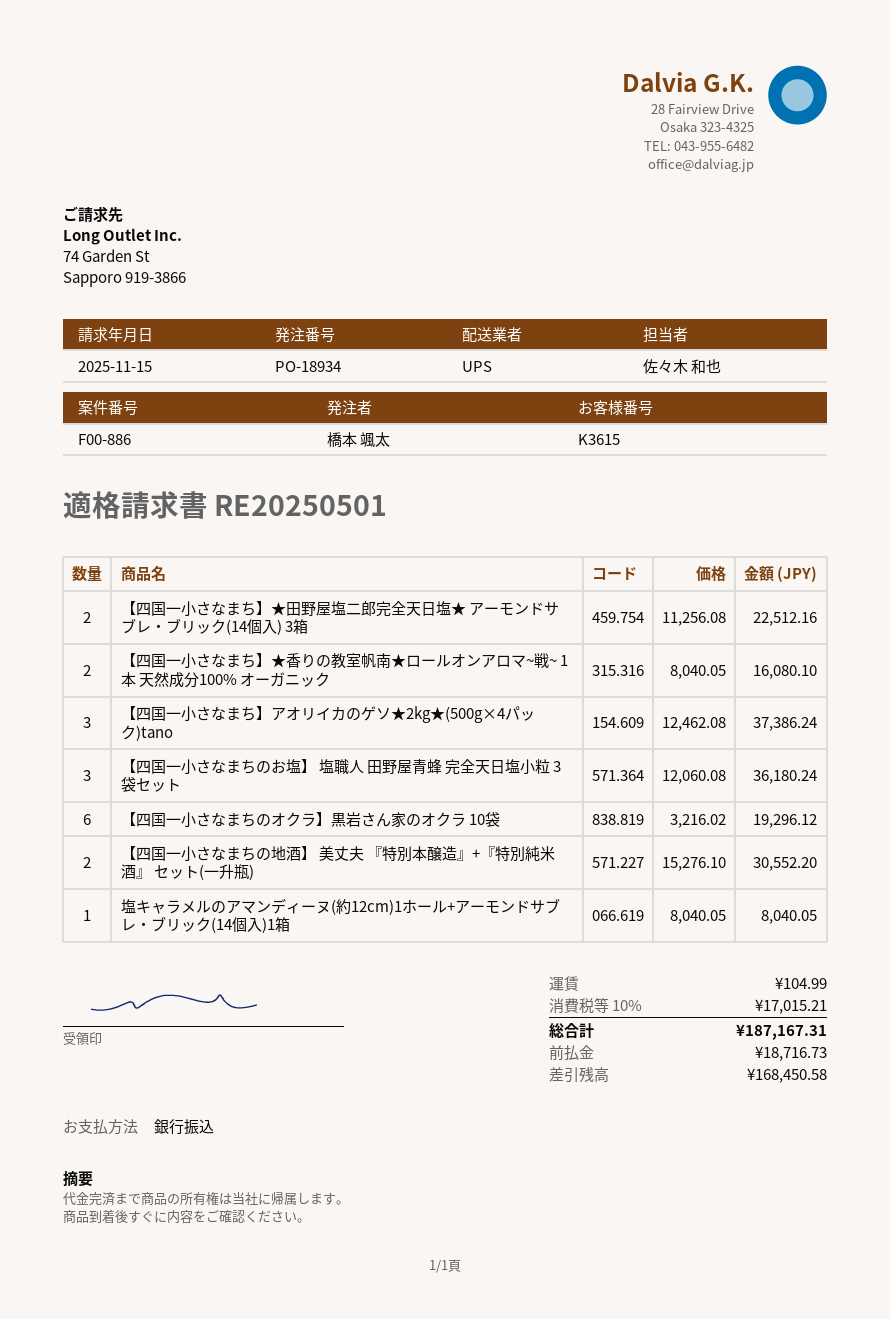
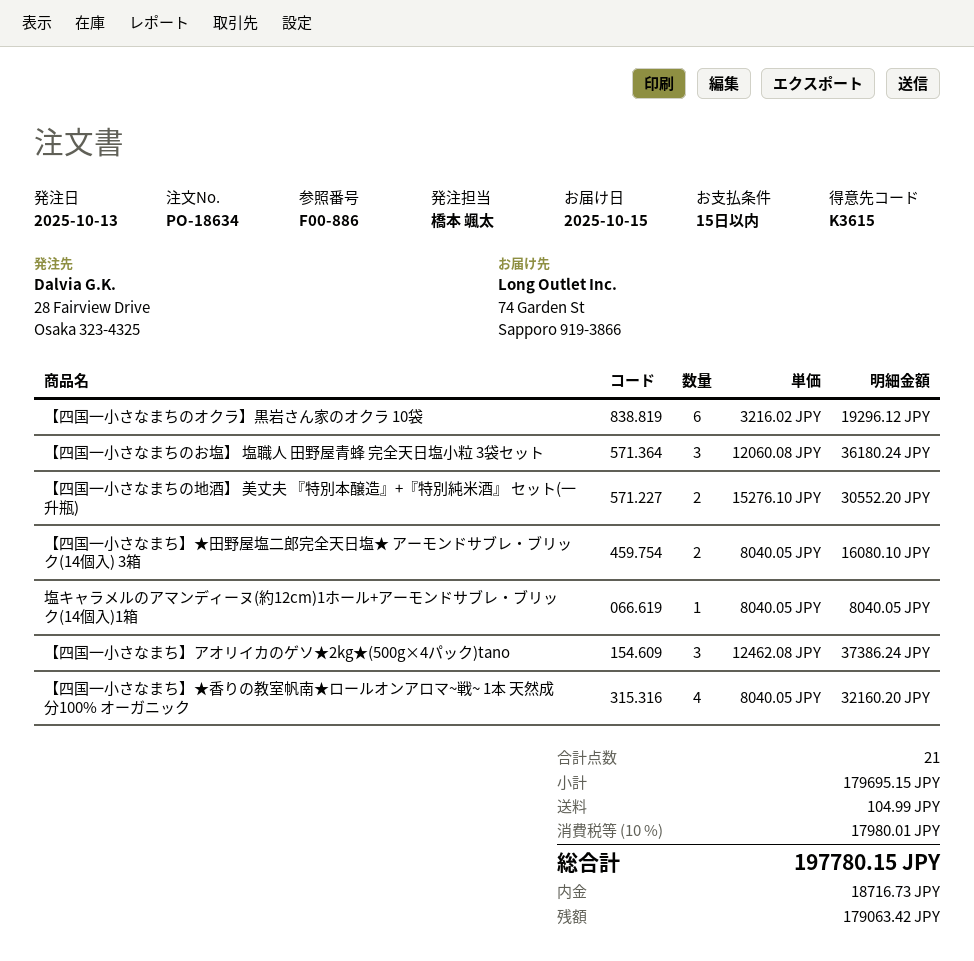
order number: PO-18934 -> PO-18634
【四国一小さなまち】★田野屋塩二郎完全天日塩★ アーモンドサブレ・ブリック(14個入) 3箱: 2 x 11256.08 = 22512.16 -> 2 x 8040.05 = 16080.10
【四国一小さなまち】★香りの教室帆南★ロールオンアロマ~戦~ 1本 天然成分100% オーガニック: 2 x 8040.05 = 16080.10 -> 4 x 8040.05 = 32160.20
tax: 10% = 17015.21 -> 10% = 17980.01
total: 187167.31 -> 197780.15
balance: 168450.58 -> 179063.42

